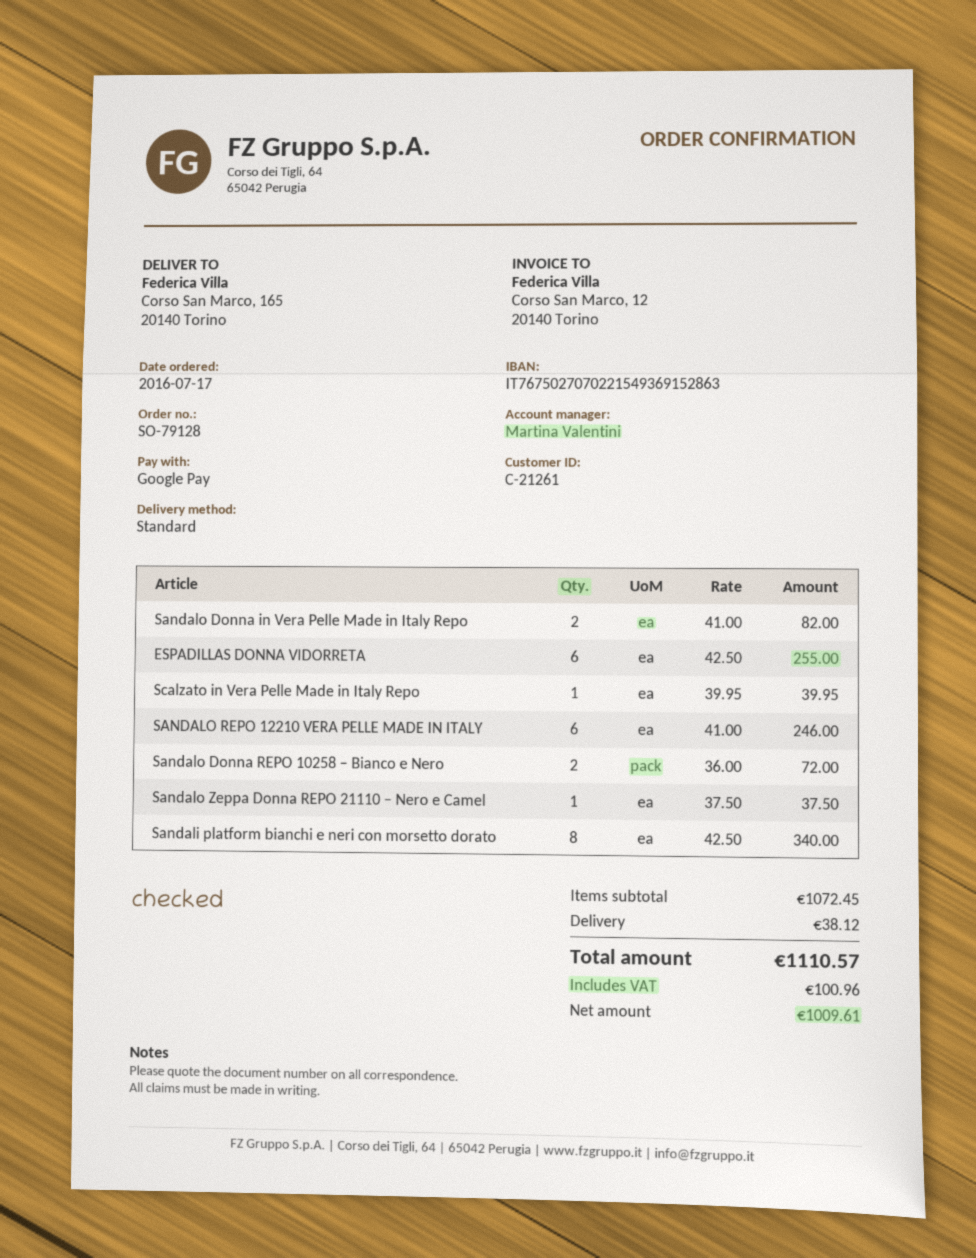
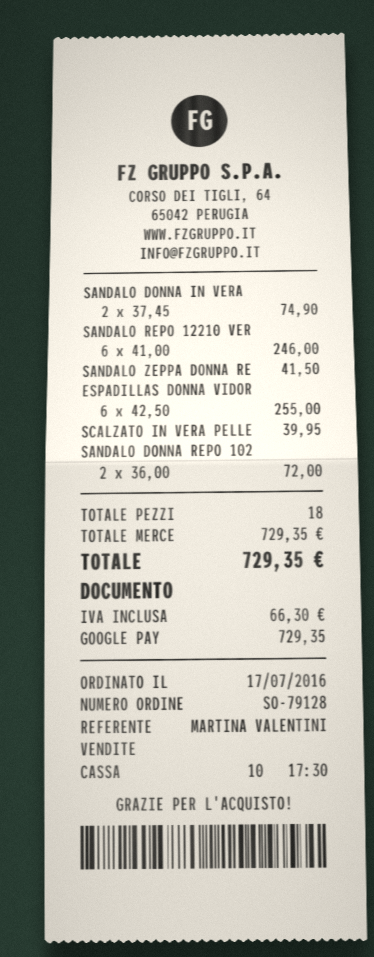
Sandalo Donna in Vera Pelle Made in Italy Repo: 2 x 41.00 = 82.00 -> 2 x 37.45 = 74.90
Sandalo Zeppa Donna REPO 21110 – Nero e Camel: 1 x 37.50 = 37.50 -> 1 x 41.50 = 41.50
Sandali platform bianchi e neri con morsetto dorato: 8 x 42.50 = 340.00 -> none
subtotal: 1072.45 -> 729.35
shipping: 38.12 -> none
tax: 100.96 -> 66.30
total: 1110.57 -> 729.35

